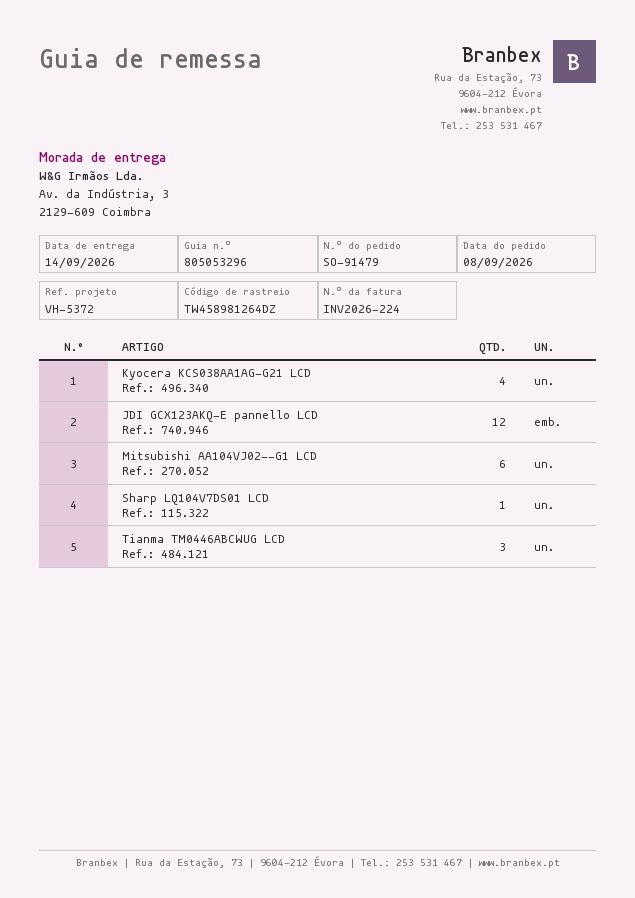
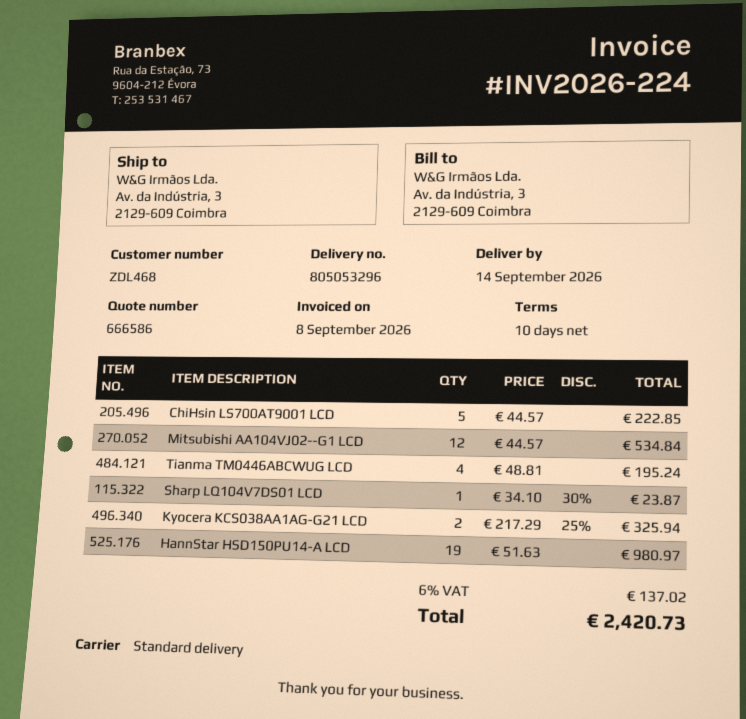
Kyocera KCS038AA1AG-G21 LCD: 4 -> 2
JDI GCX123AKQ-E pannello LCD: 12 -> none
Mitsubishi AA104VJ02--G1 LCD: 6 -> 12
Tianma TM0446ABCWUG LCD: 3 -> 4
ChiHsin LS700AT9001 LCD: none -> 5
HannStar HSD150PU14-A LCD: none -> 19

